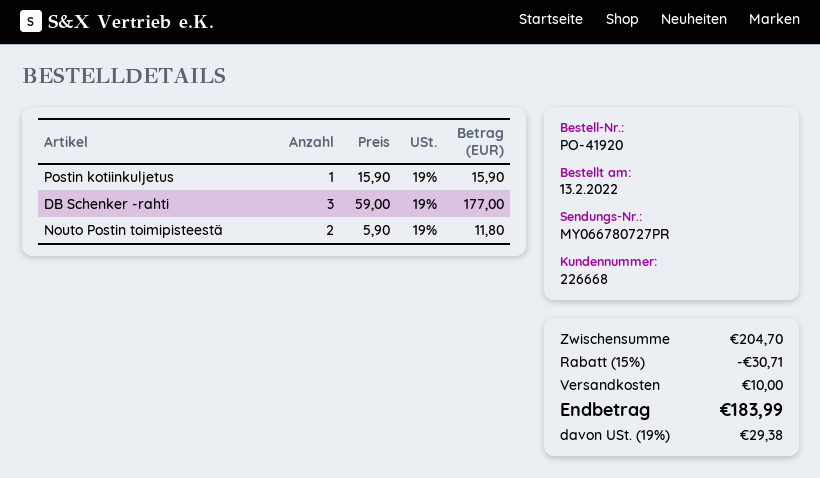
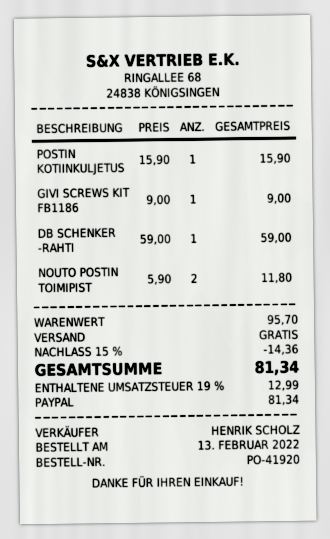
DB Schenker -rahti: 3 x 59.00 = 177.00 -> 1 x 59.00 = 59.00
GIVI SCREWS KIT FB1186: none -> 1 x 9.00 = 9.00
subtotal: 204.70 -> 95.70
discount: 15% = 30.71 -> 15% = 14.36
shipping: 10.00 -> 0.00
tax: 19% = 29.38 -> 19% = 12.99
total: 183.99 -> 81.34

